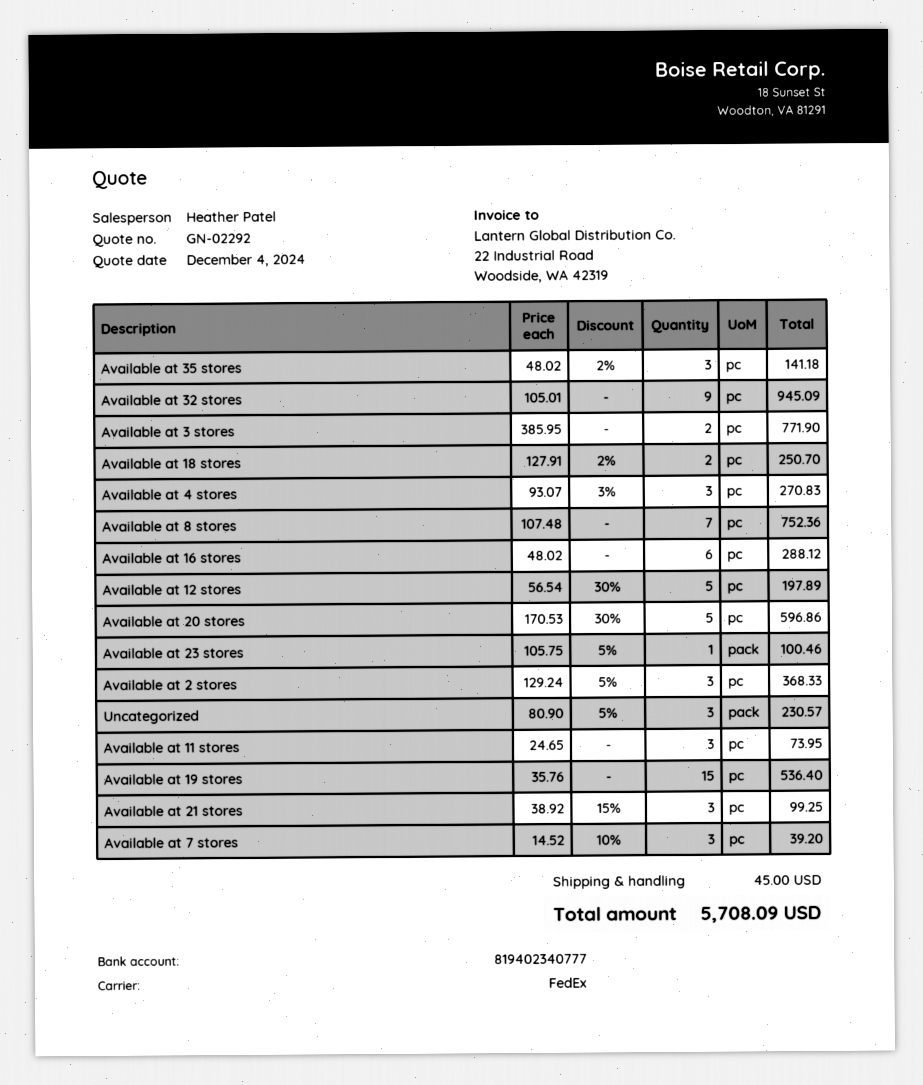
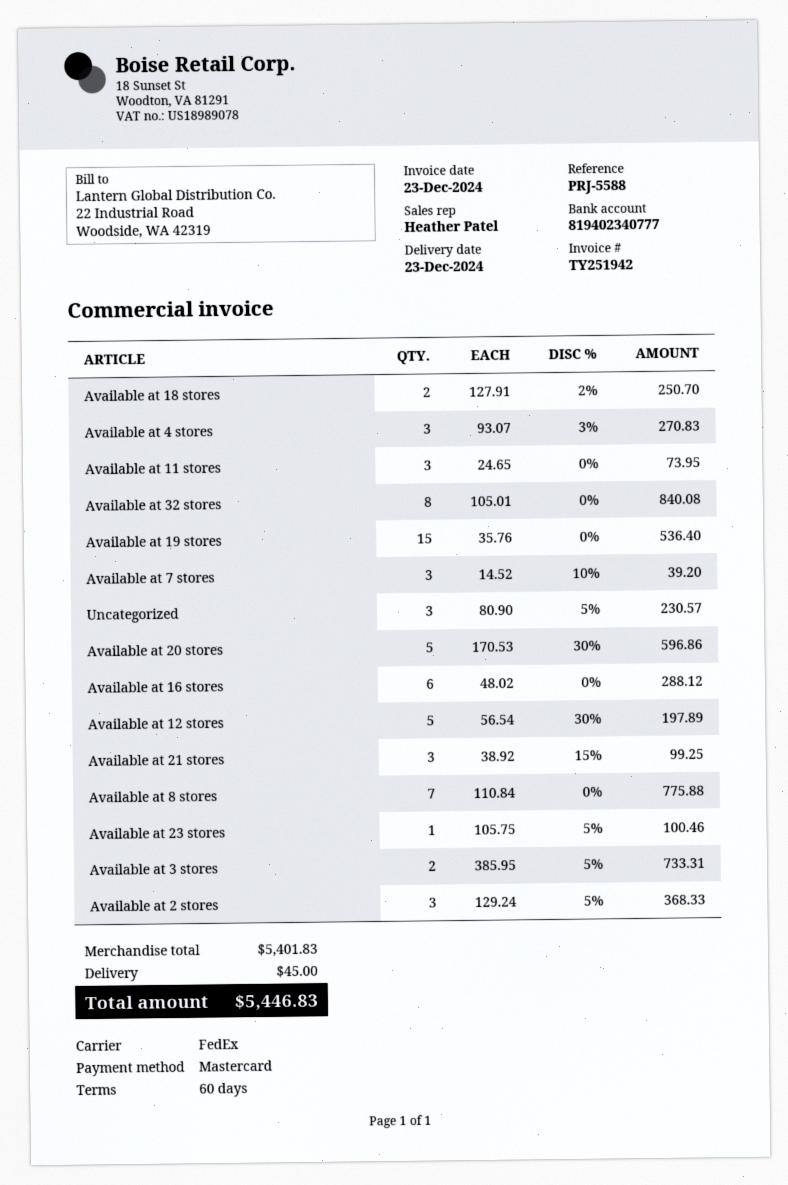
Available at 35 stores: 3 x 48.02 - 2% = 141.18 -> none
Available at 32 stores: 9 x 105.01 = 945.09 -> 8 x 105.01 = 840.08
Available at 3 stores: 2 x 385.95 = 771.90 -> 2 x 385.95 - 5% = 733.31
Available at 8 stores: 7 x 107.48 = 752.36 -> 7 x 110.84 = 775.88
total: 5708.09 -> 5446.83

